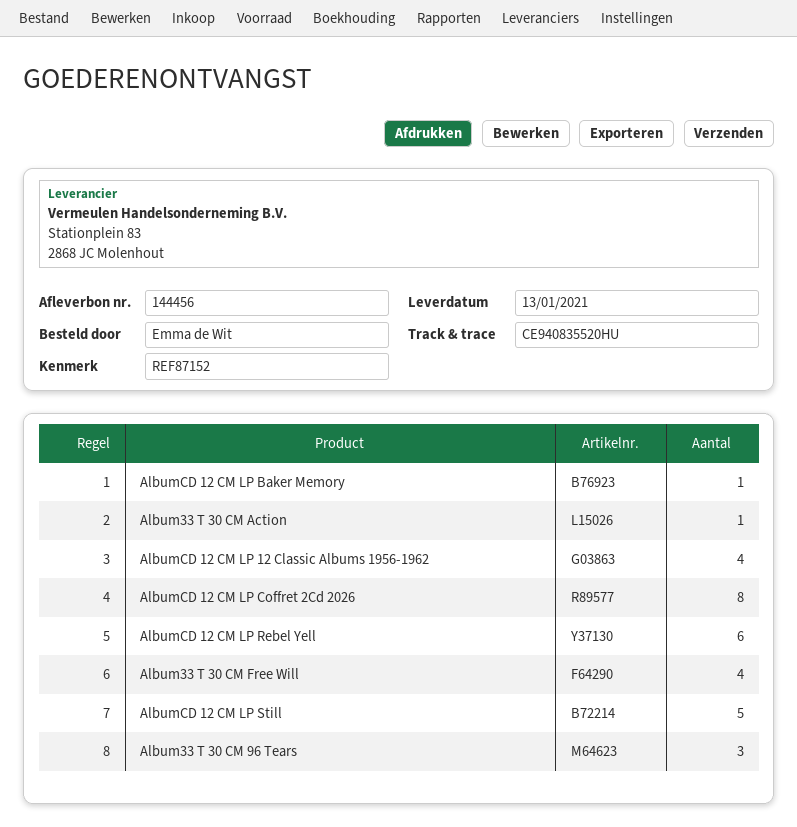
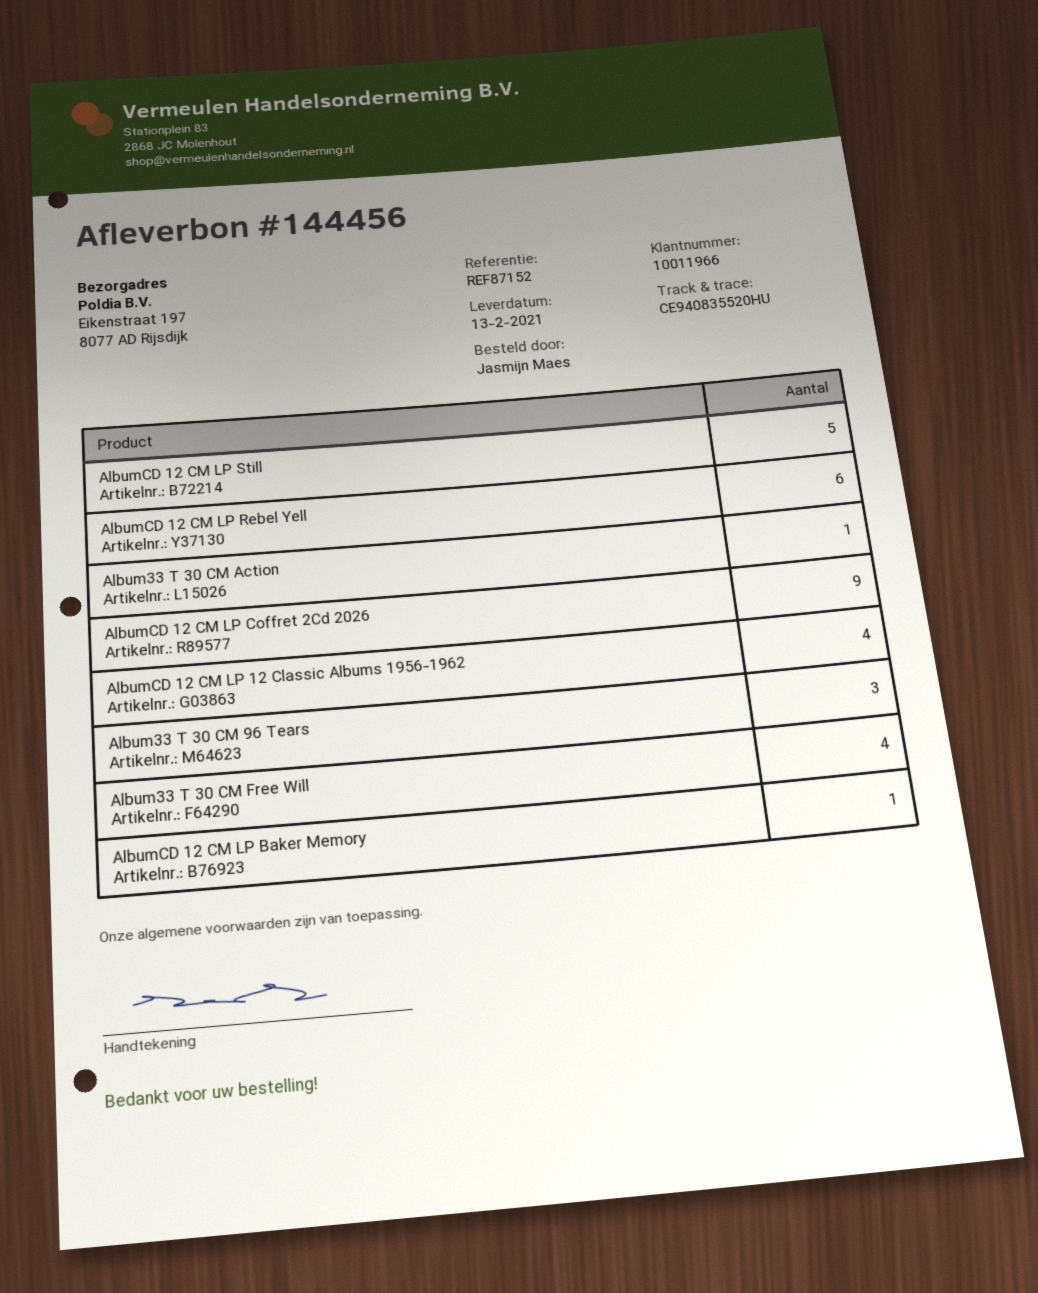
delivery date: 2021-01-13 -> 2021-02-13
ordered by: Emma de Wit -> Jasmijn Maes
AlbumCD 12 CM LP Coffret 2Cd 2026: 8 -> 9

